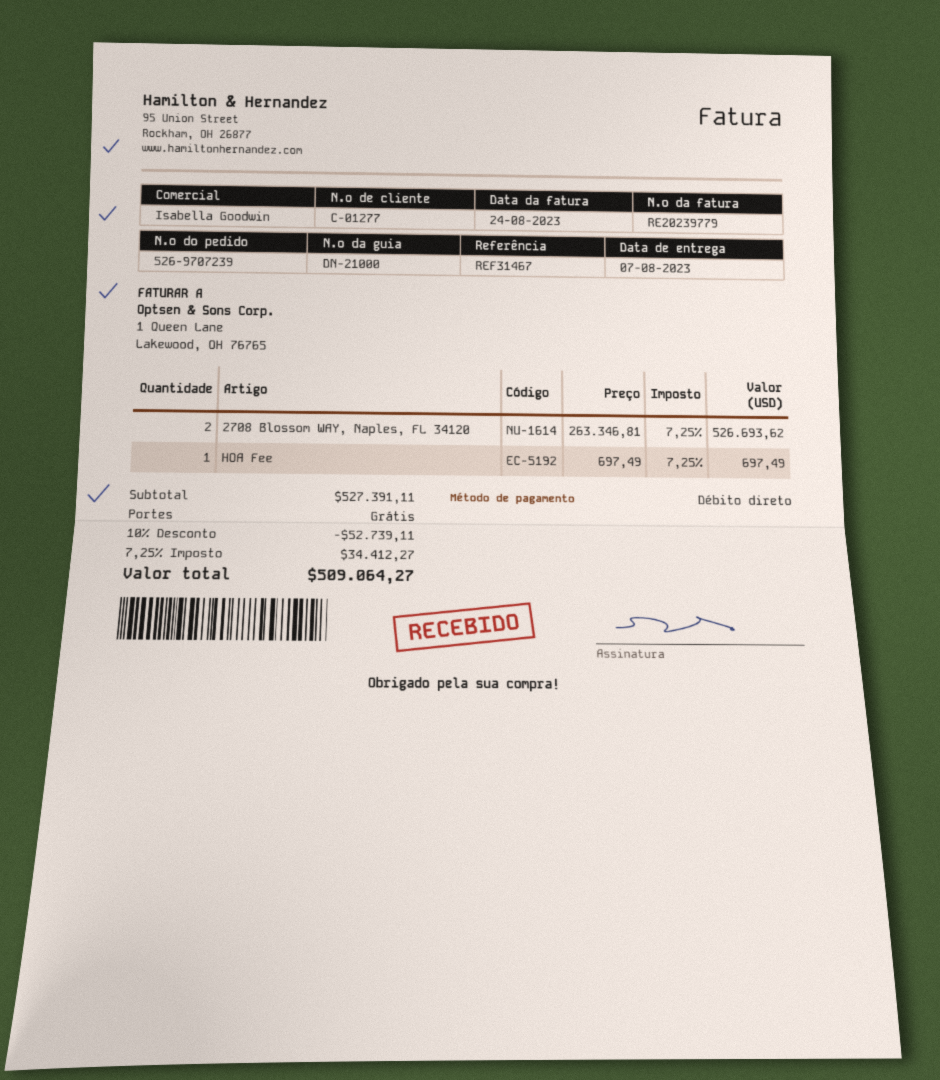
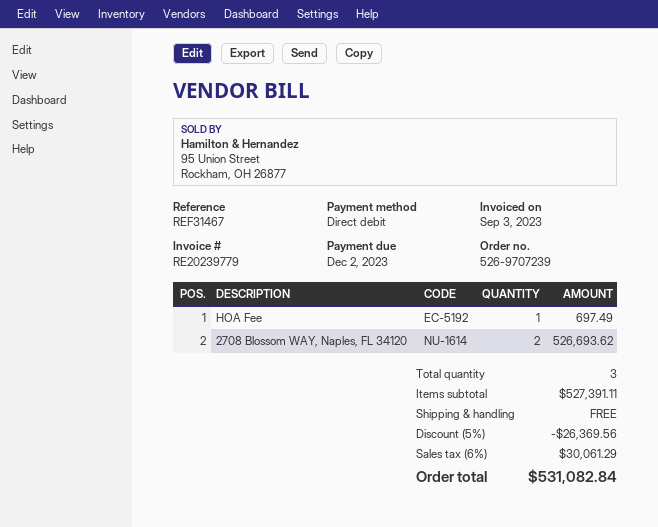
invoice date: 2023-08-24 -> 2023-09-03
discount: 10% = 52739.11 -> 5% = 26369.56
tax: 7.25% = 34412.27 -> 6% = 30061.29
total: 509064.27 -> 531082.84

